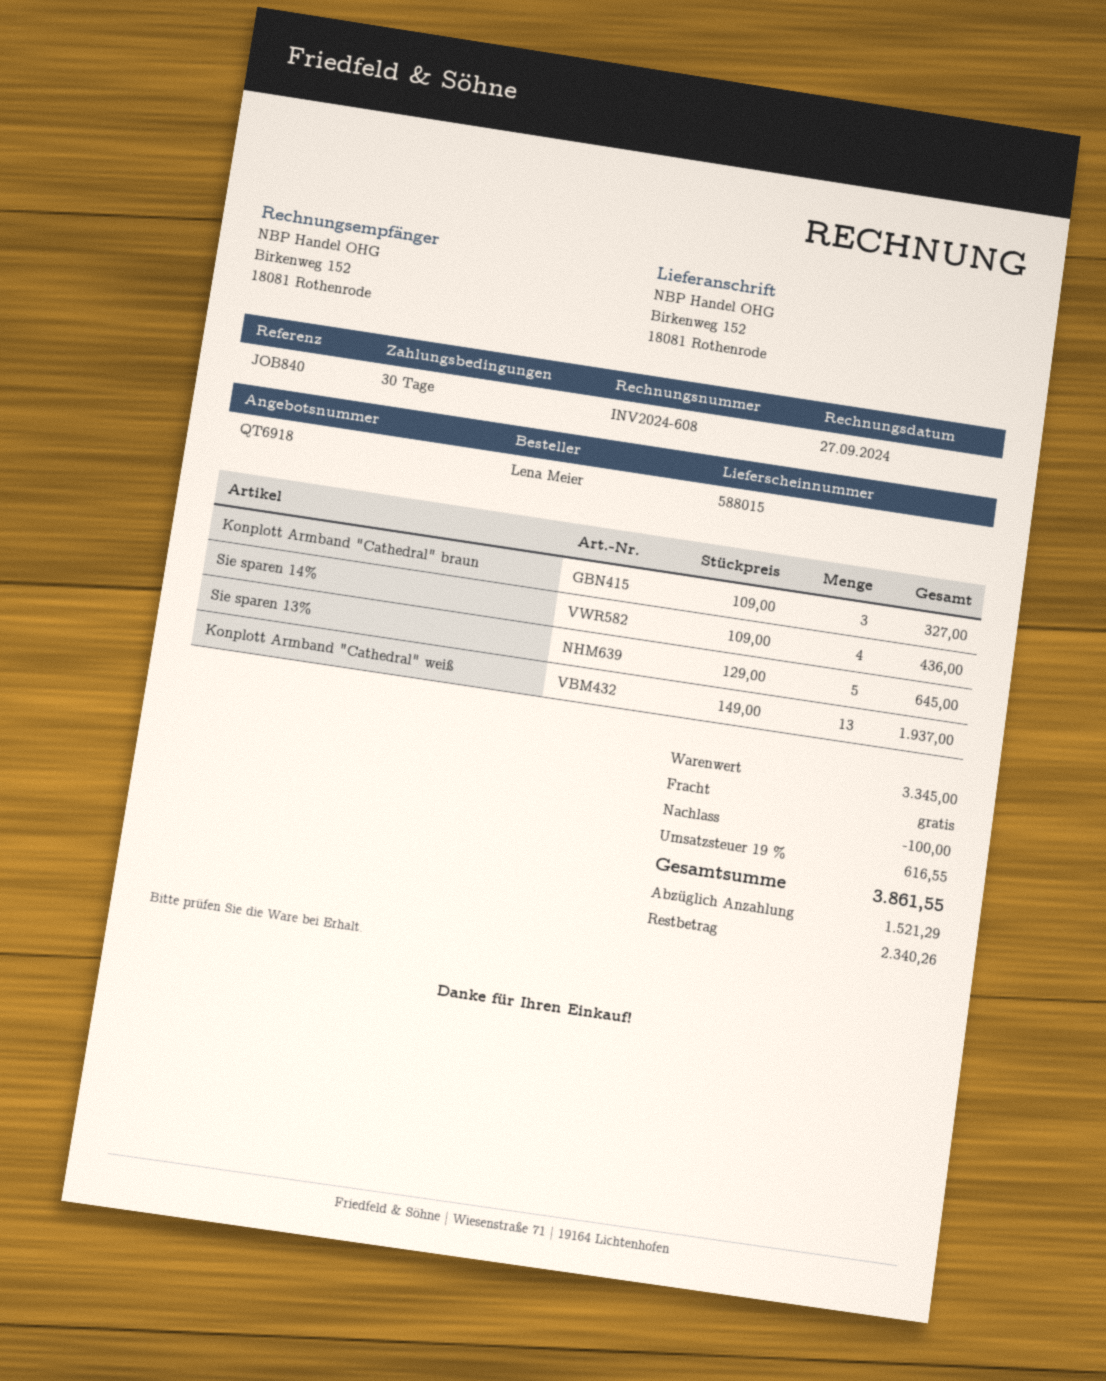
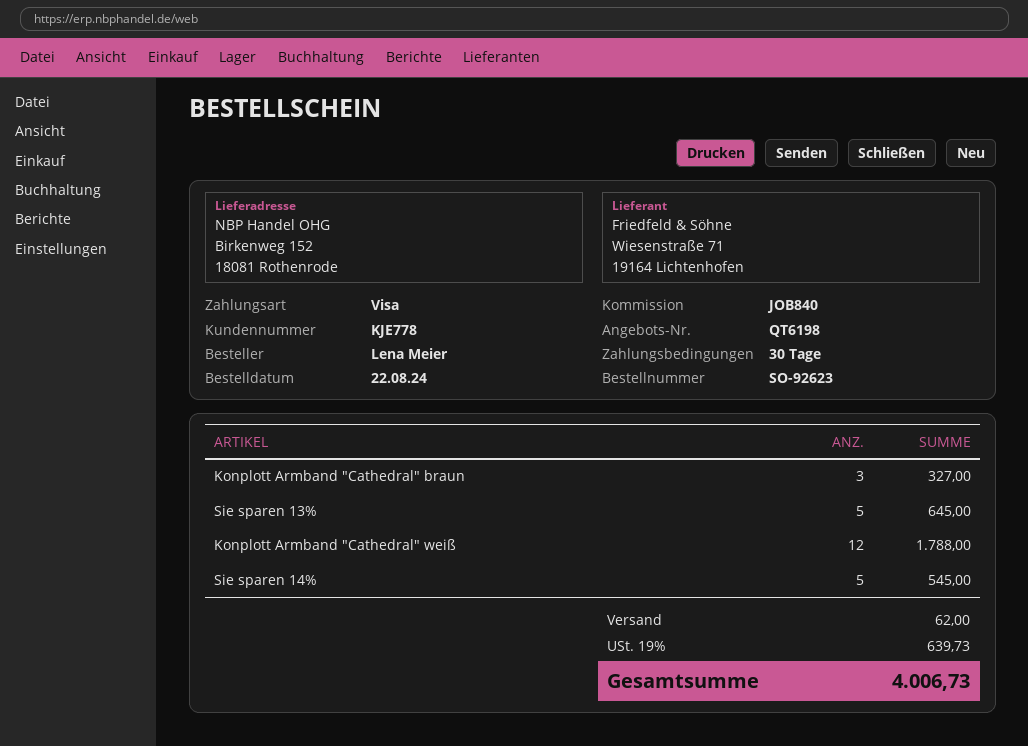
quote number: QT6918 -> QT6198
Sie sparen 14%: 4 for 436.00 -> 5 for 545.00
Konplott Armband "Cathedral" weiß: 13 for 1937.00 -> 12 for 1788.00
discount: 100.00 -> none
shipping: 0.00 -> 62.00
tax: 19% = 616.55 -> 19% = 639.73
total: 3861.55 -> 4006.73

